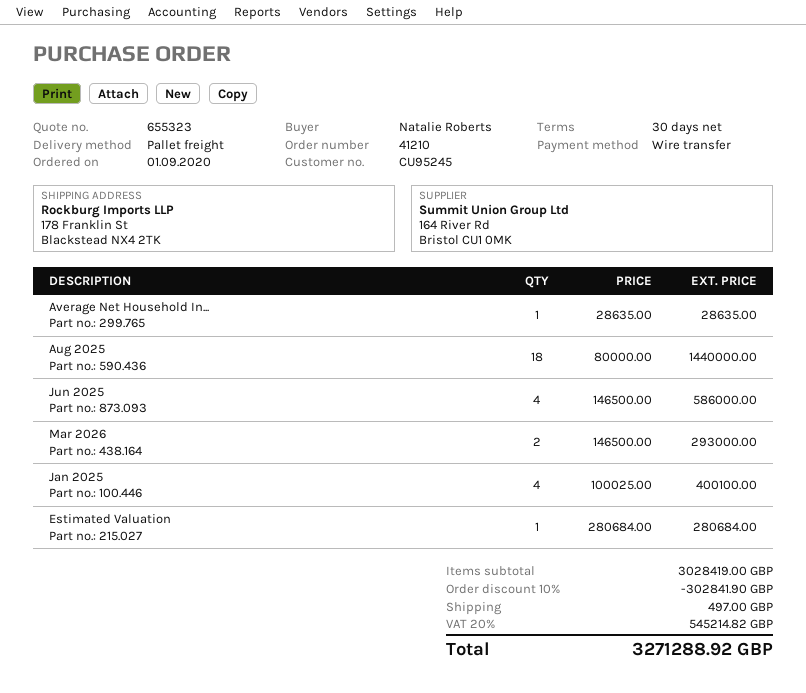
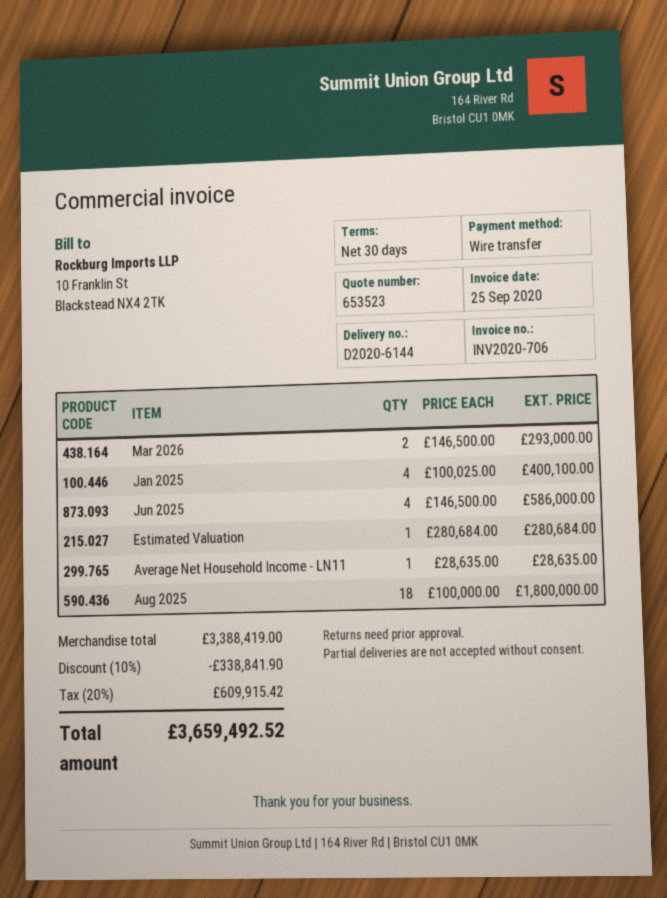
quote number: 655323 -> 653523
Aug 2025: 18 x 80000.00 = 1440000.00 -> 18 x 100000.00 = 1800000.00
subtotal: 3028419.00 -> 3388419.00
discount: 10% = 302841.90 -> 10% = 338841.90
shipping: 497.00 -> none
tax: 20% = 545214.82 -> 20% = 609915.42
total: 3271288.92 -> 3659492.52

